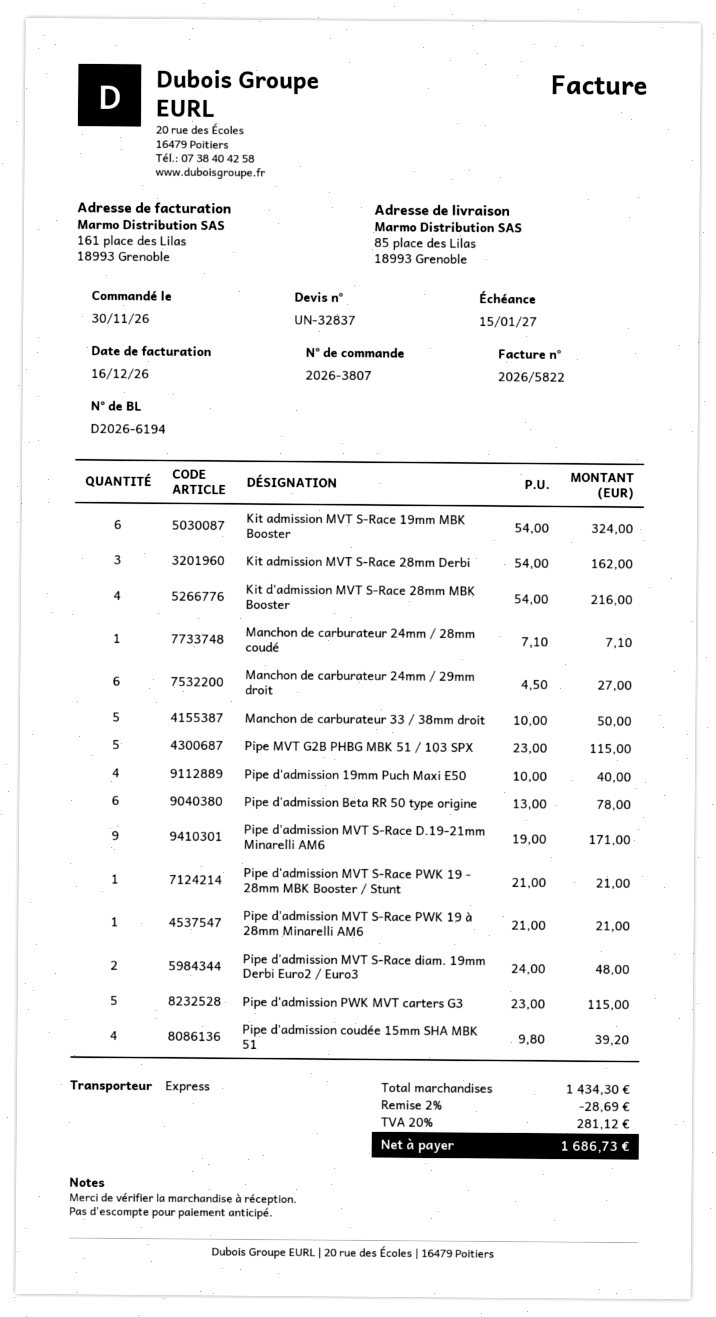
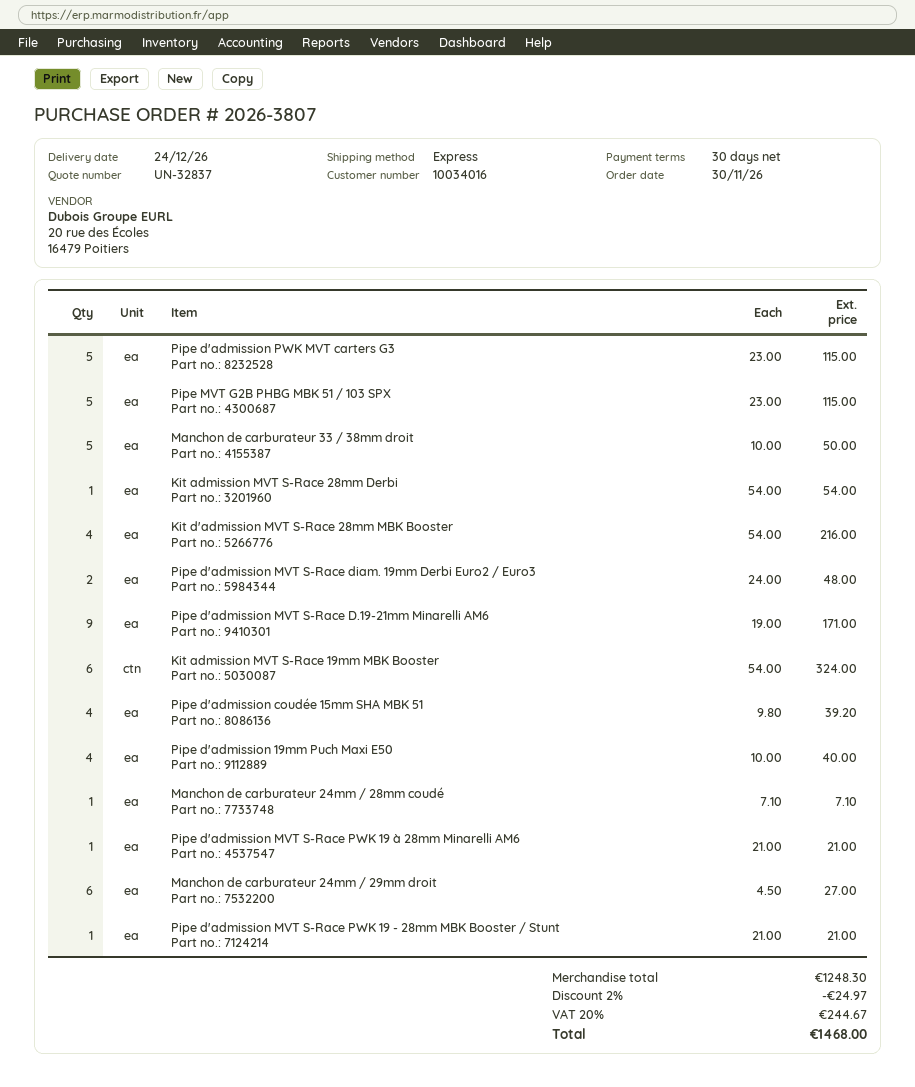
Kit admission MVT S-Race 28mm Derbi: 3 x 54.00 = 162.00 -> 1 x 54.00 = 54.00
Pipe d'admission Beta RR 50 type origine: 6 x 13.00 = 78.00 -> none
subtotal: 1434.30 -> 1248.30
discount: 2% = 28.69 -> 2% = 24.97
tax: 20% = 281.12 -> 20% = 244.67
total: 1686.73 -> 1468.00

